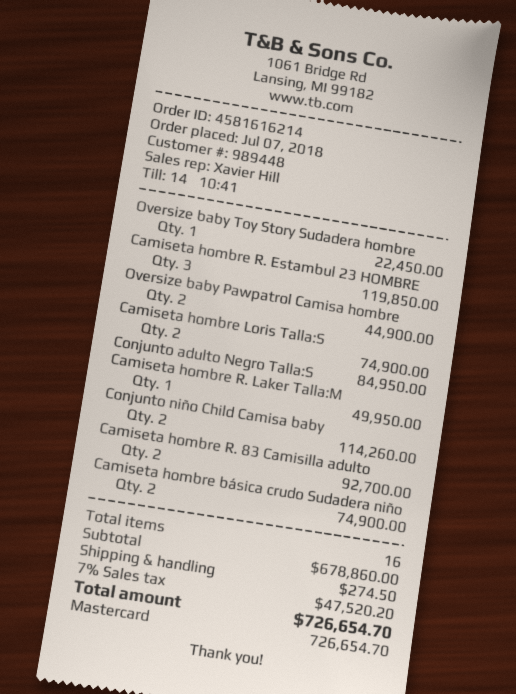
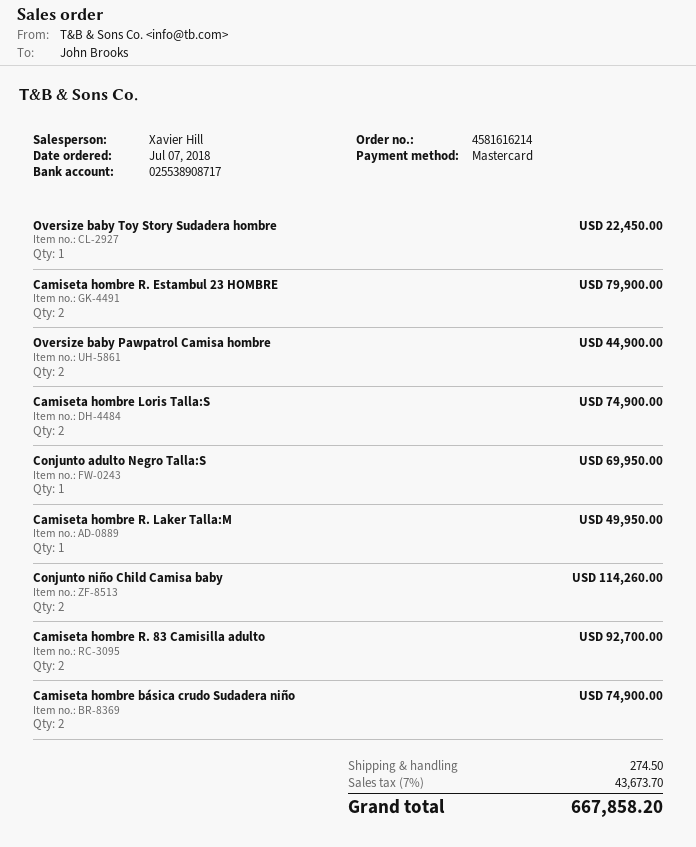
Camiseta hombre R. Estambul 23 HOMBRE: 3 for 119850.00 -> 2 for 79900.00
Conjunto adulto Negro Talla:S: 1 for 84950.00 -> 1 for 69950.00
tax: 7% = 47520.20 -> 7% = 43673.70
total: 726654.70 -> 667858.20

